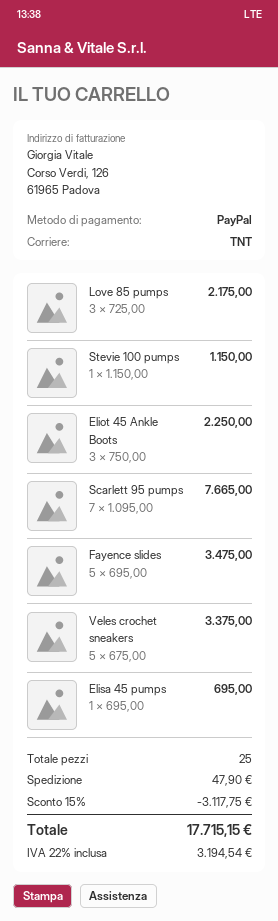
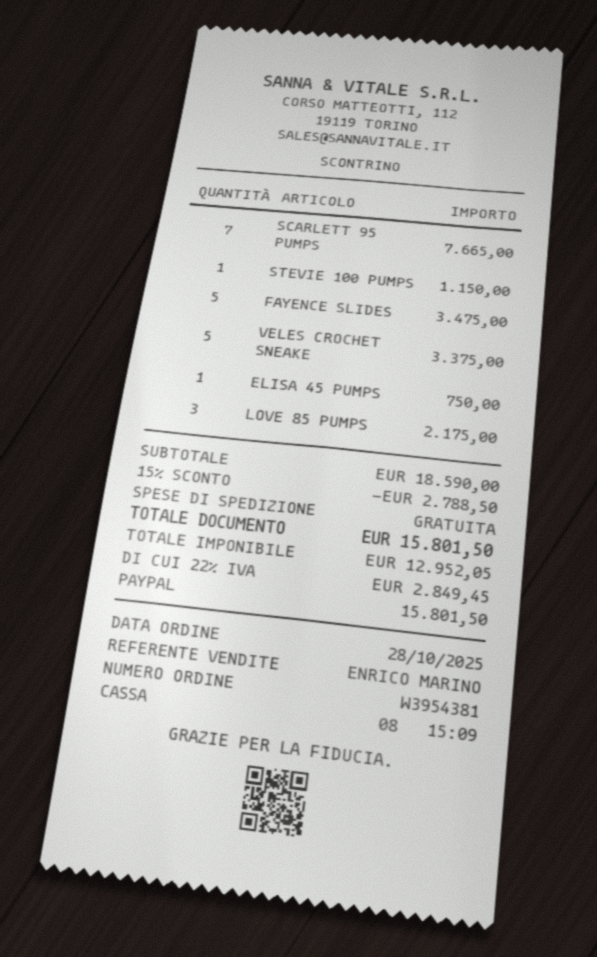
Eliot 45 Ankle Boots: 3 for 2250.00 -> none
Elisa 45 pumps: 1 for 695.00 -> 1 for 750.00
discount: 15% = 3117.75 -> 15% = 2788.50
shipping: 47.90 -> 0.00
tax: 22% = 3194.54 -> 22% = 2849.45
total: 17715.15 -> 15801.50

